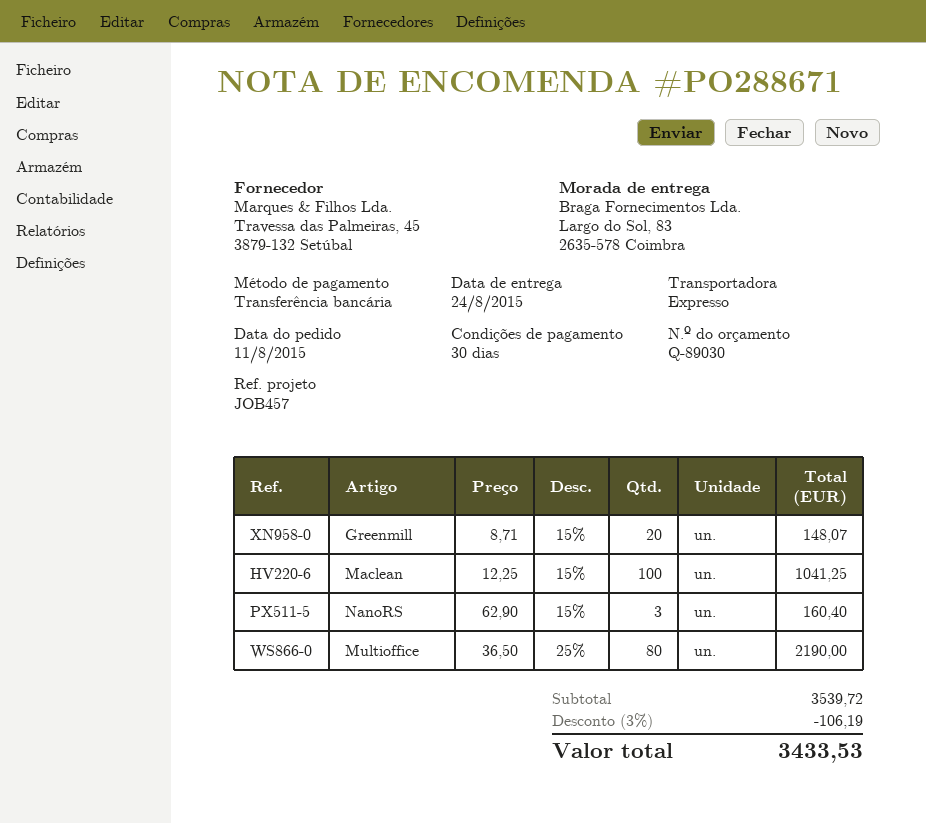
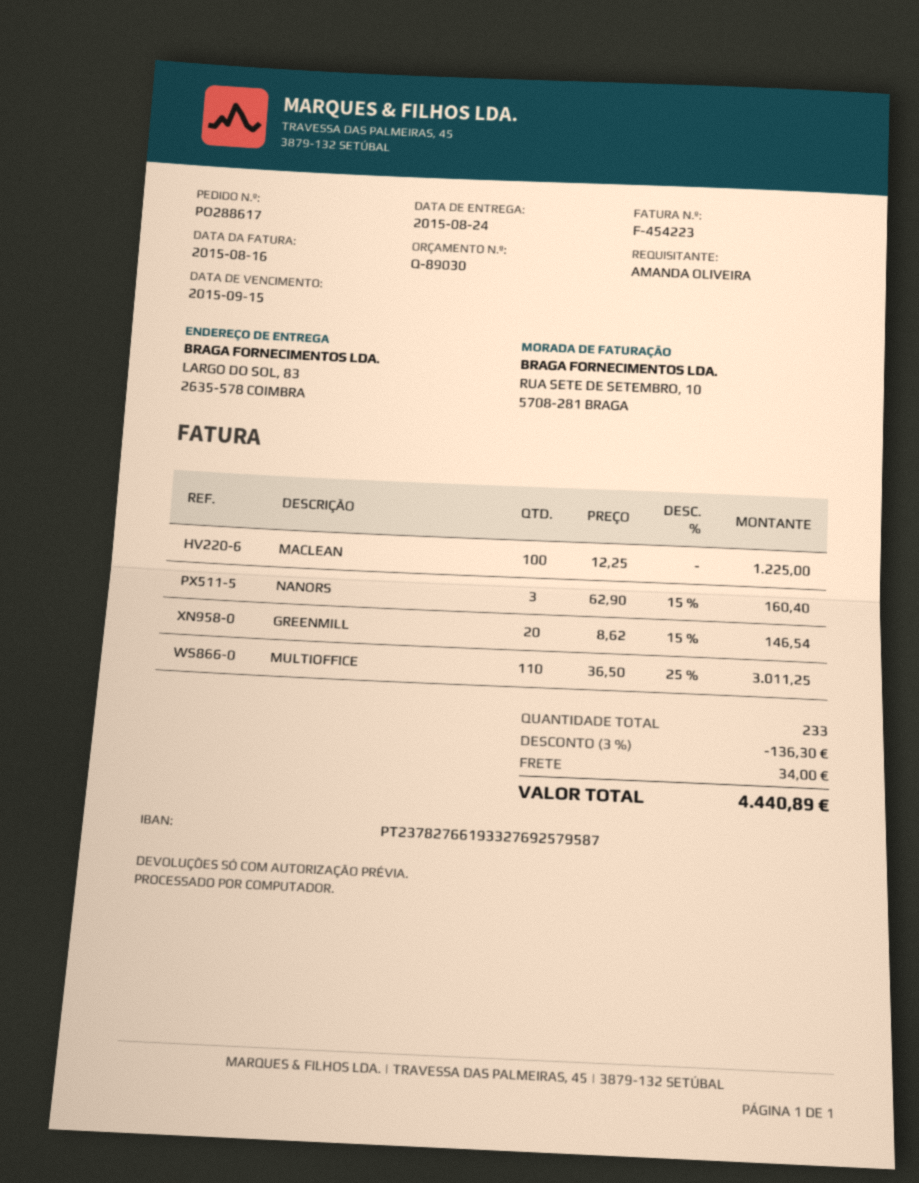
order number: PO288671 -> PO288617
Greenmill: 20 x 8.71 - 15% = 148.07 -> 20 x 8.62 - 15% = 146.54
Maclean: 100 x 12.25 - 15% = 1041.25 -> 100 x 12.25 = 1225.00
Multioffice: 80 x 36.50 - 25% = 2190.00 -> 110 x 36.50 - 25% = 3011.25
discount: 3% = 106.19 -> 3% = 136.30
shipping: none -> 34.00
total: 3433.53 -> 4440.89

